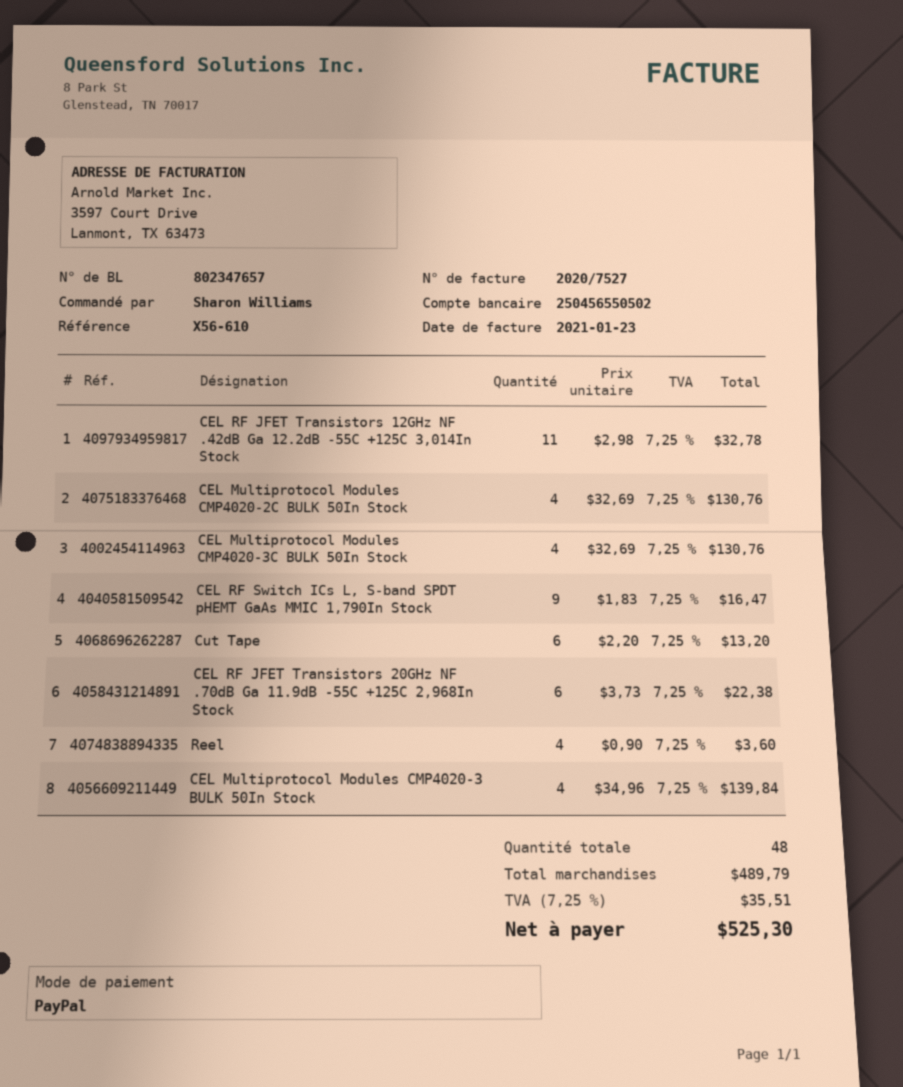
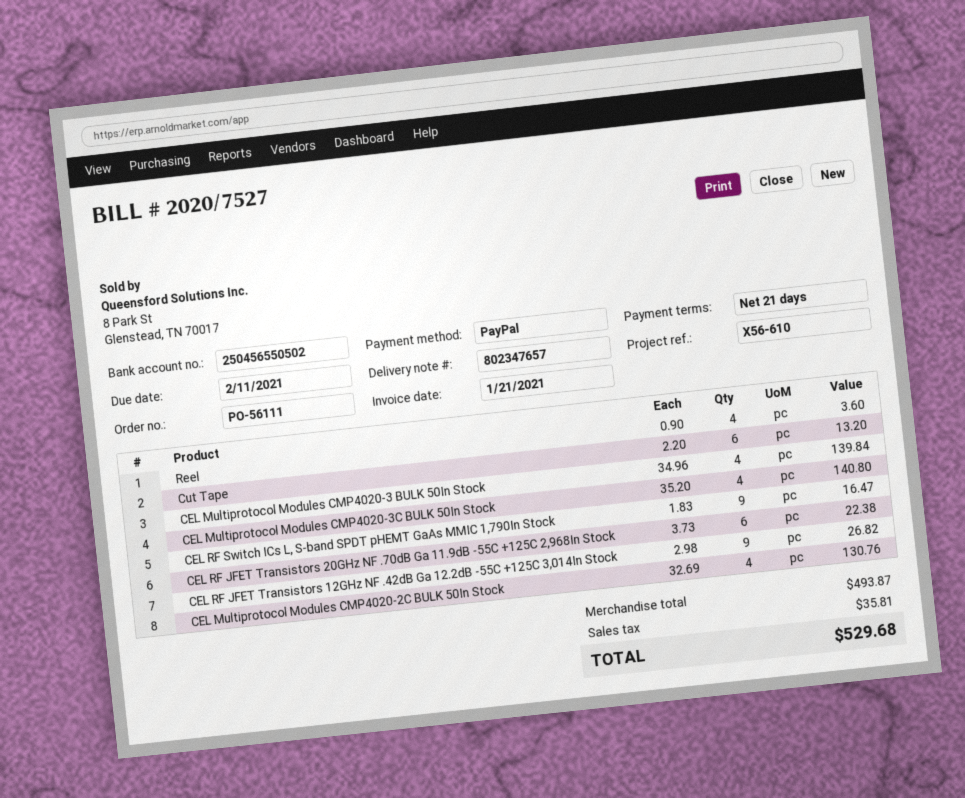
invoice date: 2021-01-23 -> 2021-01-21
CEL RF JFET Transistors 12GHz NF .42dB Ga 12.2dB -55C +125C 3,014In Stock: 11 x 2.98 = 32.78 -> 9 x 2.98 = 26.82
CEL Multiprotocol Modules CMP4020-3C BULK 50In Stock: 4 x 32.69 = 130.76 -> 4 x 35.20 = 140.80
subtotal: 489.79 -> 493.87
tax: 35.51 -> 35.81
total: 525.30 -> 529.68

